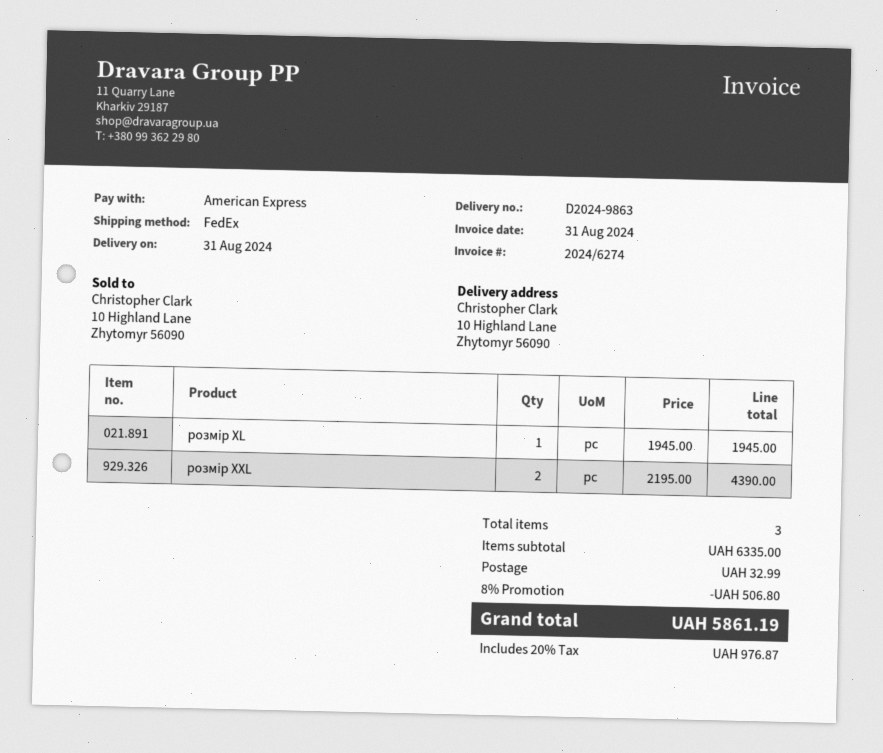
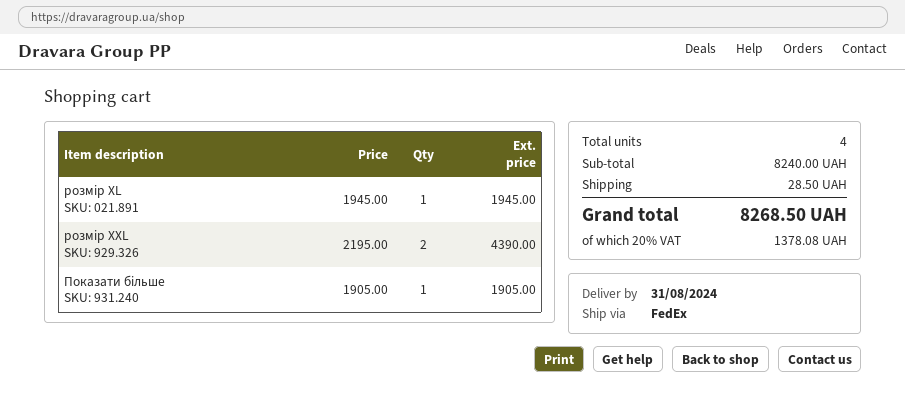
Показати більше: none -> 1 x 1905.00 = 1905.00
total quantity: 3 -> 4
subtotal: 6335.00 -> 8240.00
discount: 8% = 506.80 -> none
shipping: 32.99 -> 28.50
tax: 20% = 976.87 -> 20% = 1378.08
total: 5861.19 -> 8268.50

